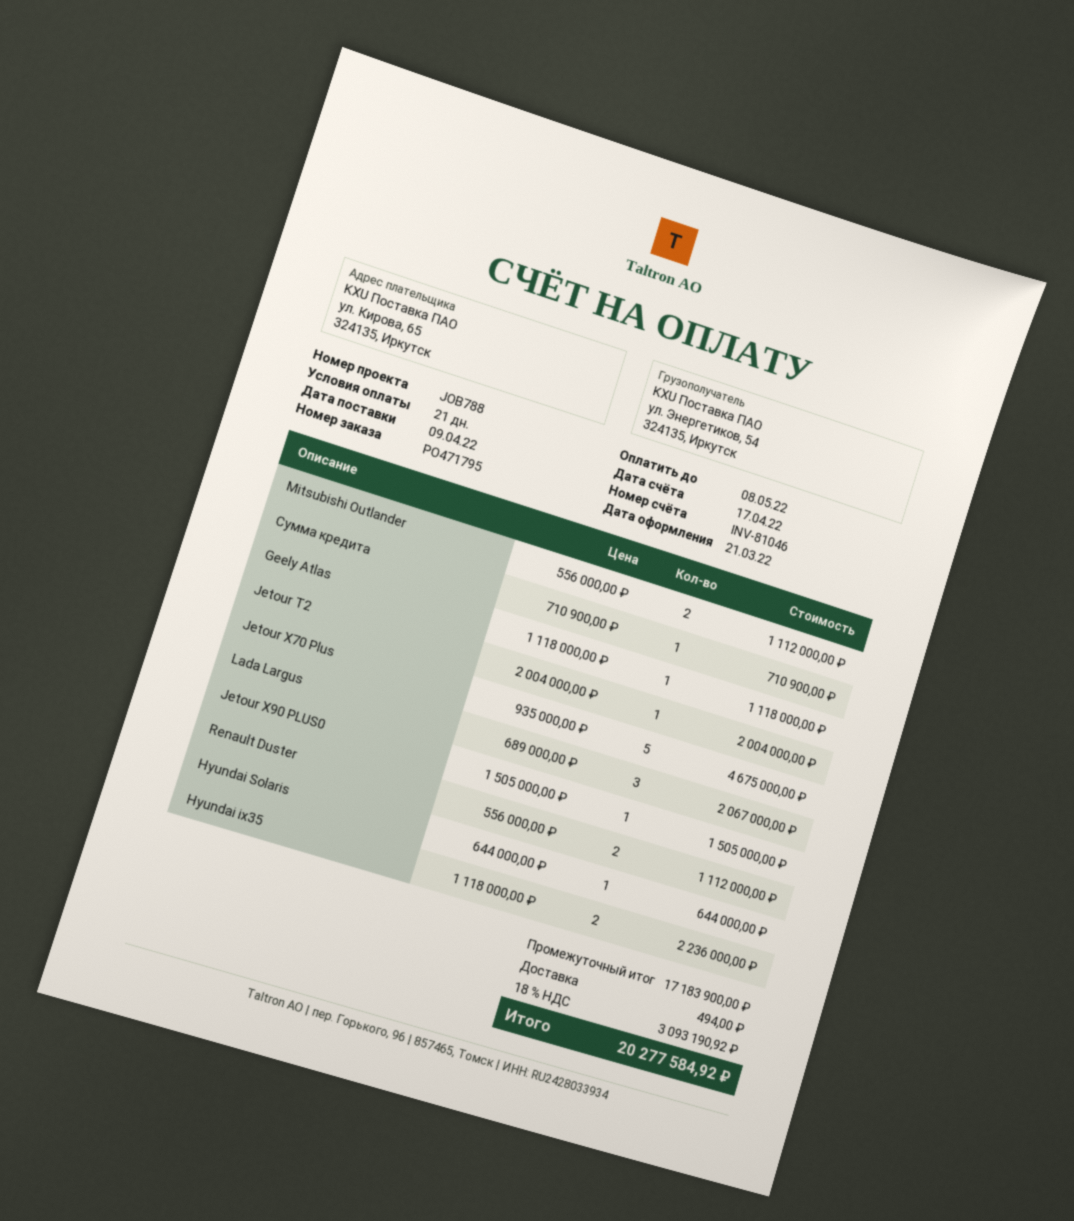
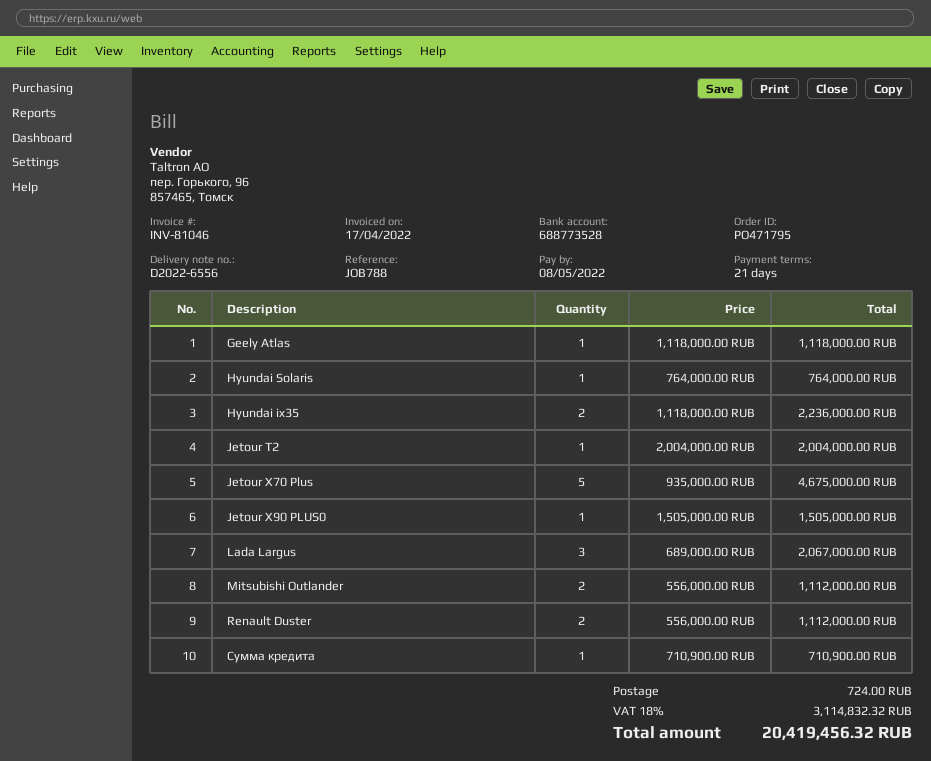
Hyundai Solaris: 1 x 644000.00 = 644000.00 -> 1 x 764000.00 = 764000.00
shipping: 494.00 -> 724.00
tax: 18% = 3093190.92 -> 18% = 3114832.32
total: 20277584.92 -> 20419456.32

